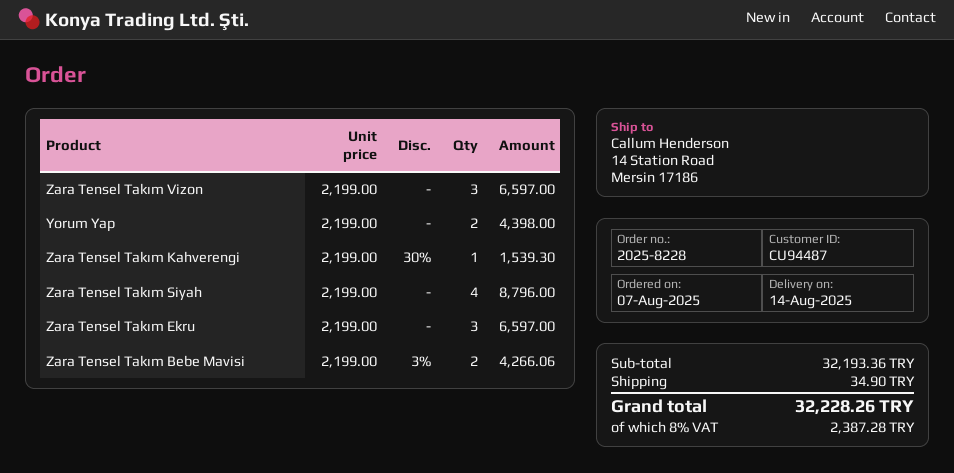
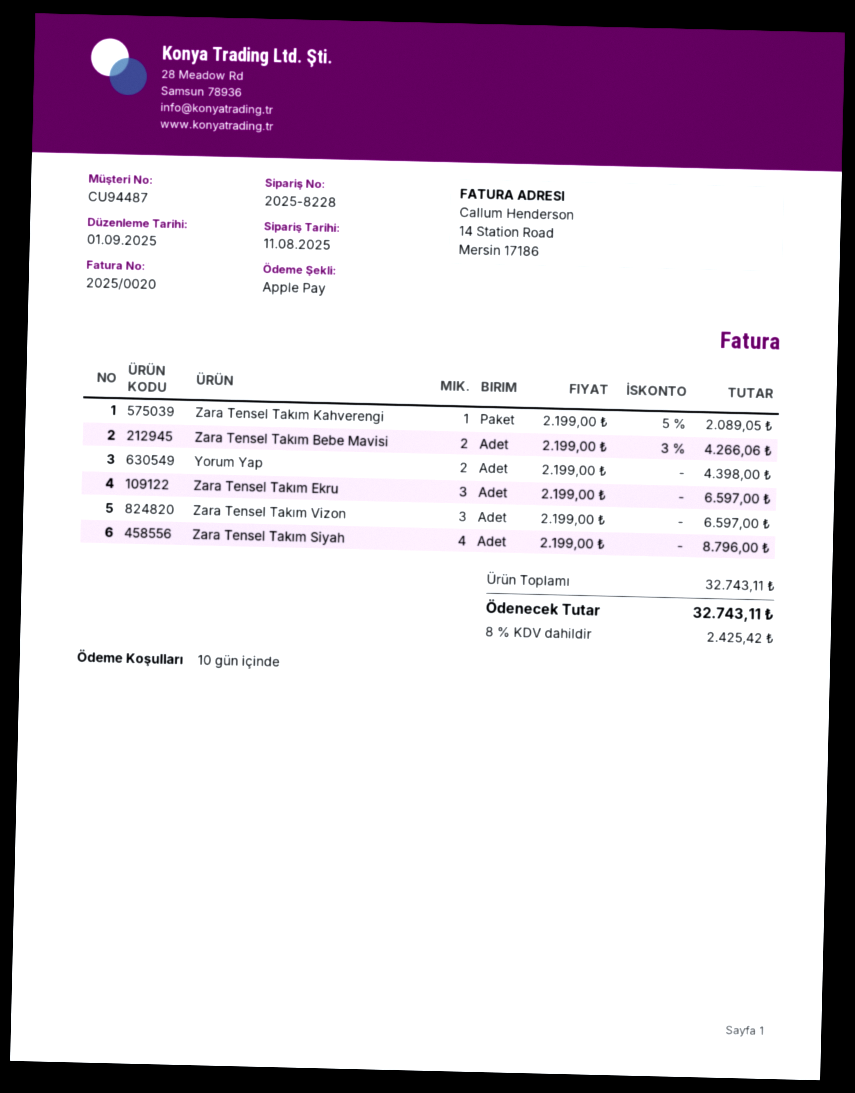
order date: 2025-08-07 -> 2025-08-11
Zara Tensel Takım Kahverengi: 1 x 2199.00 - 30% = 1539.30 -> 1 x 2199.00 - 5% = 2089.05
subtotal: 32193.36 -> 32743.11
shipping: 34.90 -> none
tax: 8% = 2387.28 -> 8% = 2425.42
total: 32228.26 -> 32743.11

